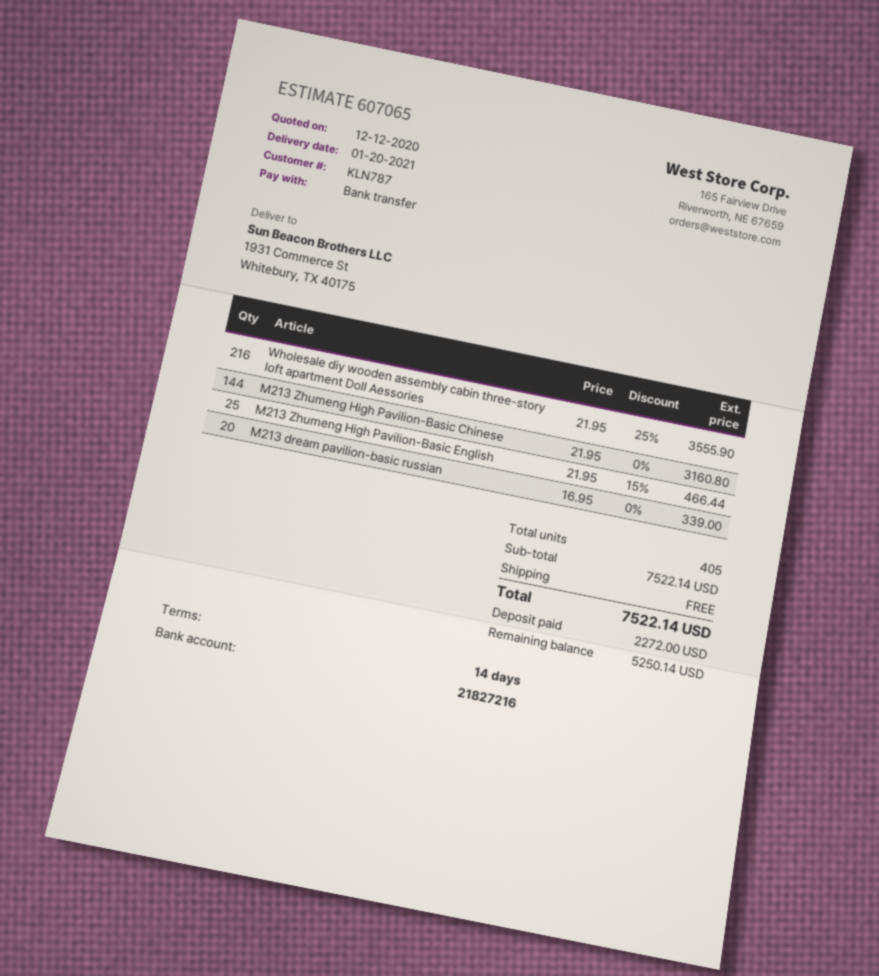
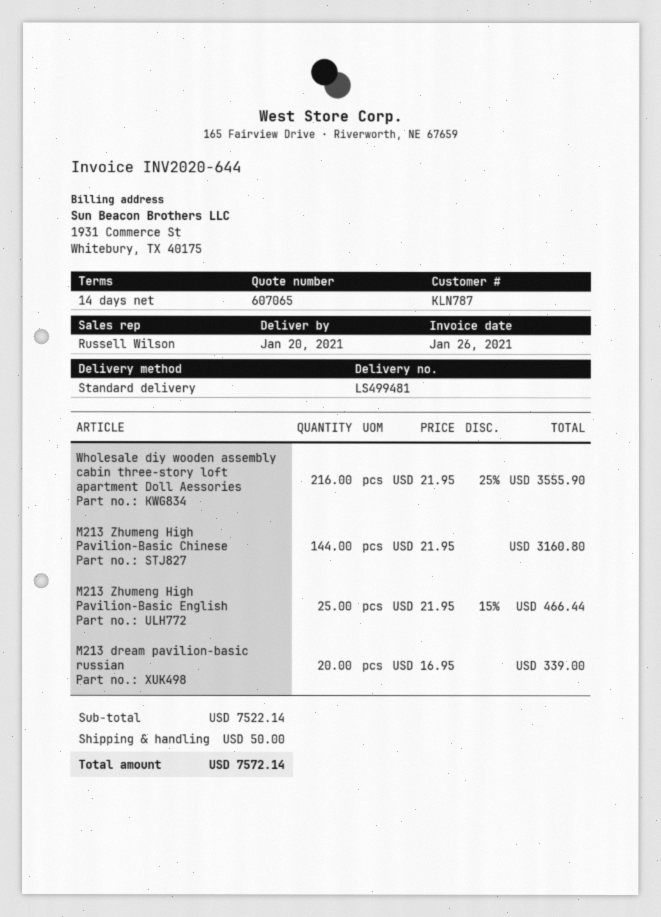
shipping: 0.00 -> 50.00
total: 7522.14 -> 7572.14

